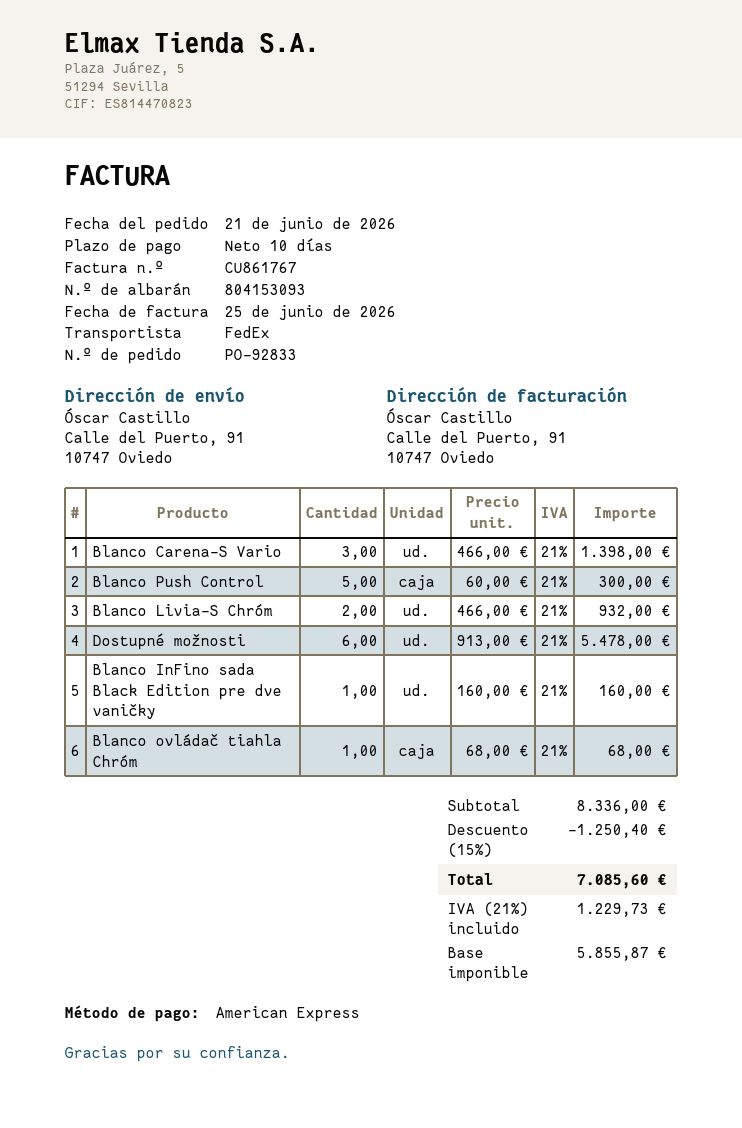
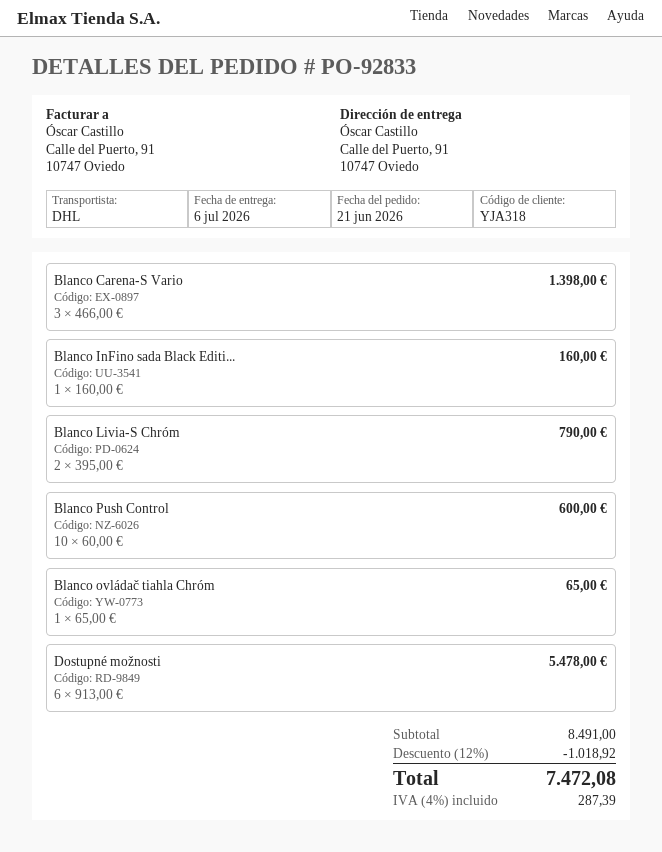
shipping method: FedEx -> DHL
Blanco Push Control: 5 x 60.00 = 300.00 -> 10 x 60.00 = 600.00
Blanco Livia-S Chróm: 2 x 466.00 = 932.00 -> 2 x 395.00 = 790.00
Blanco ovládač tiahla Chróm: 1 x 68.00 = 68.00 -> 1 x 65.00 = 65.00
subtotal: 8336.00 -> 8491.00
discount: 15% = 1250.40 -> 12% = 1018.92
tax: 21% = 1229.73 -> 4% = 287.39
total: 7085.60 -> 7472.08

